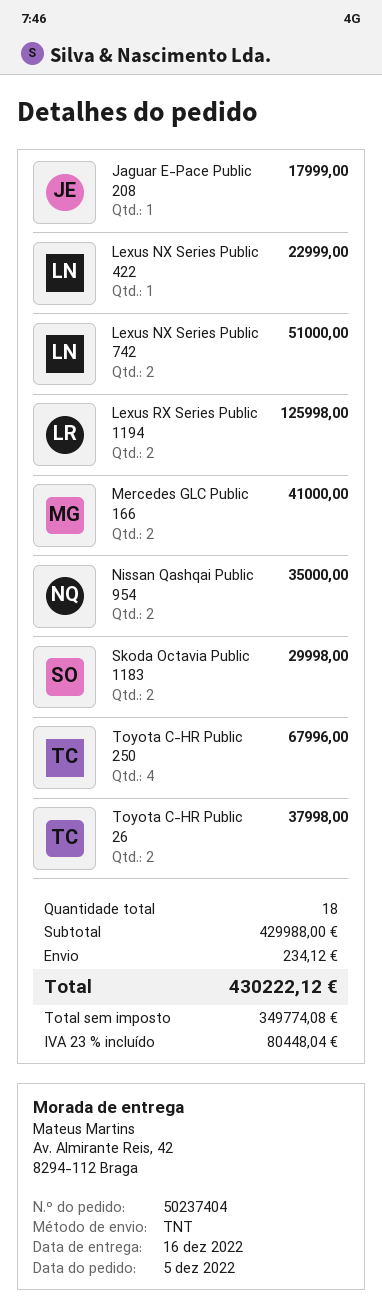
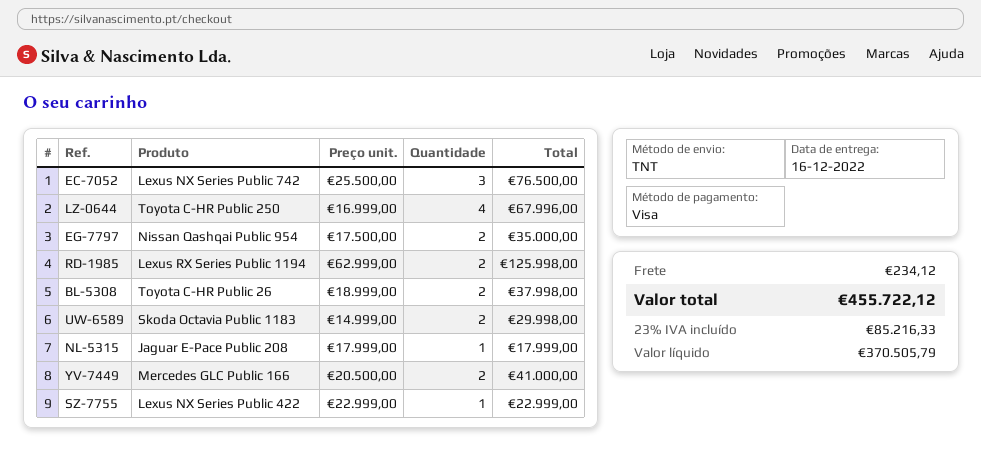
Lexus NX Series Public 742: 2 for 51000.00 -> 3 for 76500.00
net: 349774.08 -> 370505.79
tax: 23% = 80448.04 -> 23% = 85216.33
total: 430222.12 -> 455722.12

